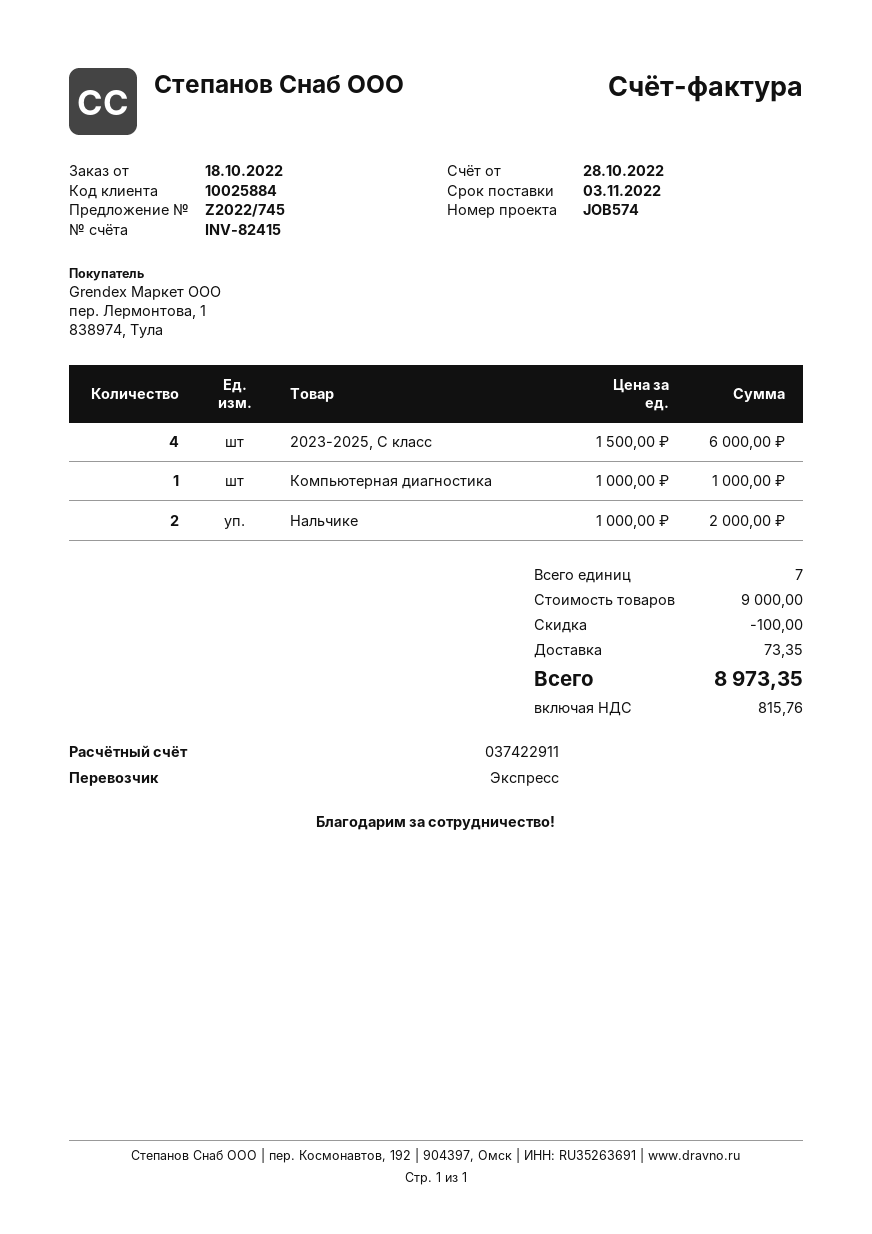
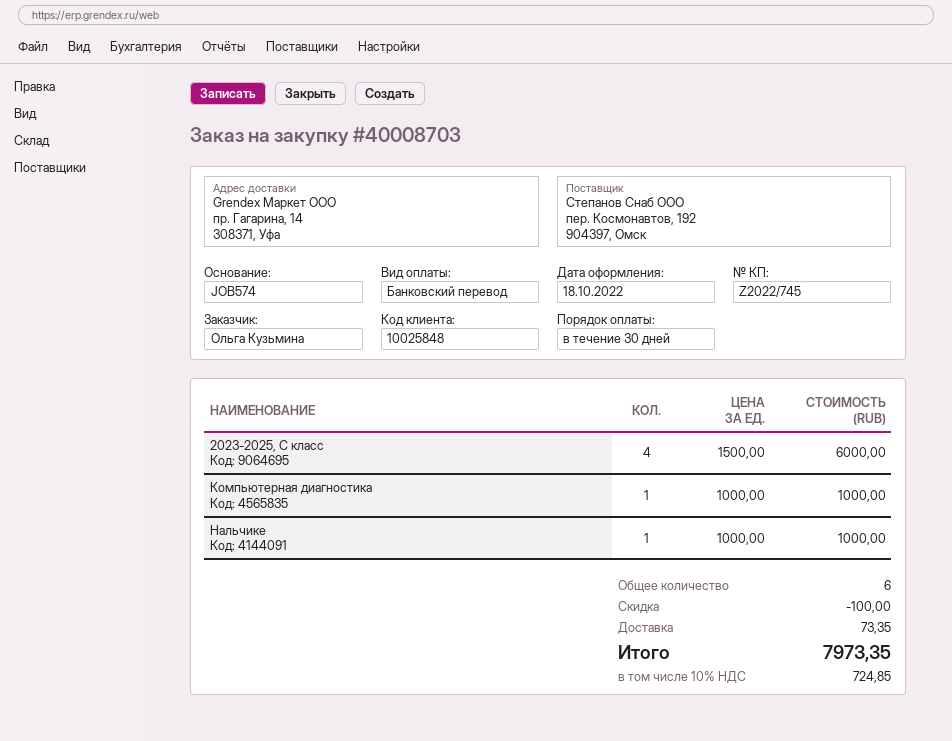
customer number: 10025884 -> 10025848
Нальчике: 2 x 1000.00 = 2000.00 -> 1 x 1000.00 = 1000.00
total quantity: 7 -> 6
tax: 815.76 -> 724.85
total: 8973.35 -> 7973.35

